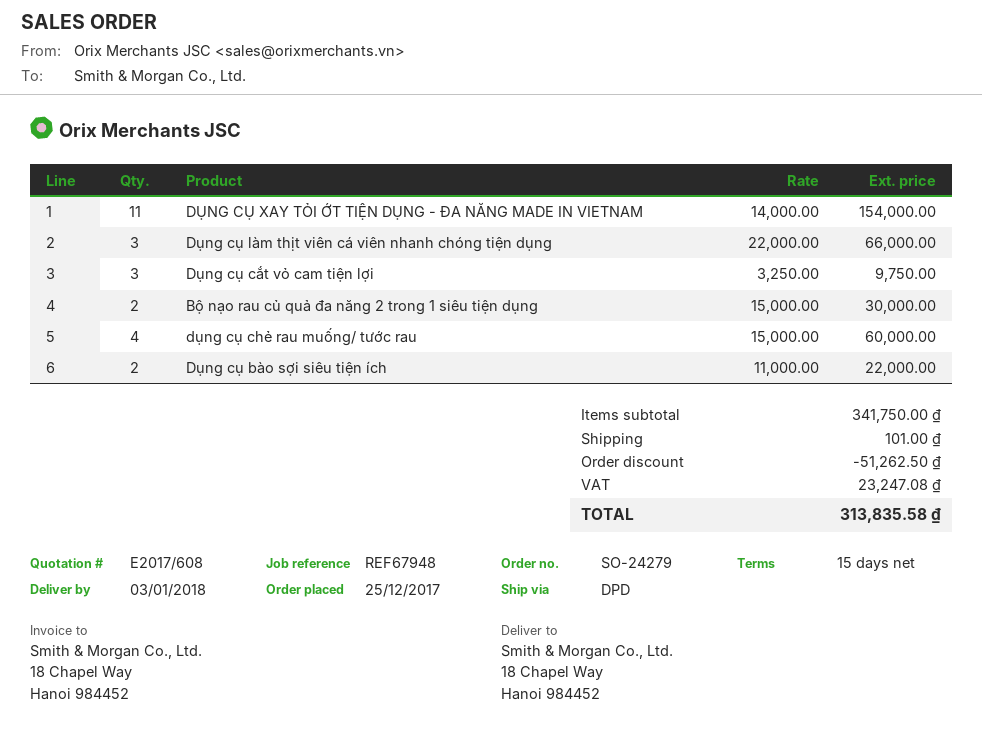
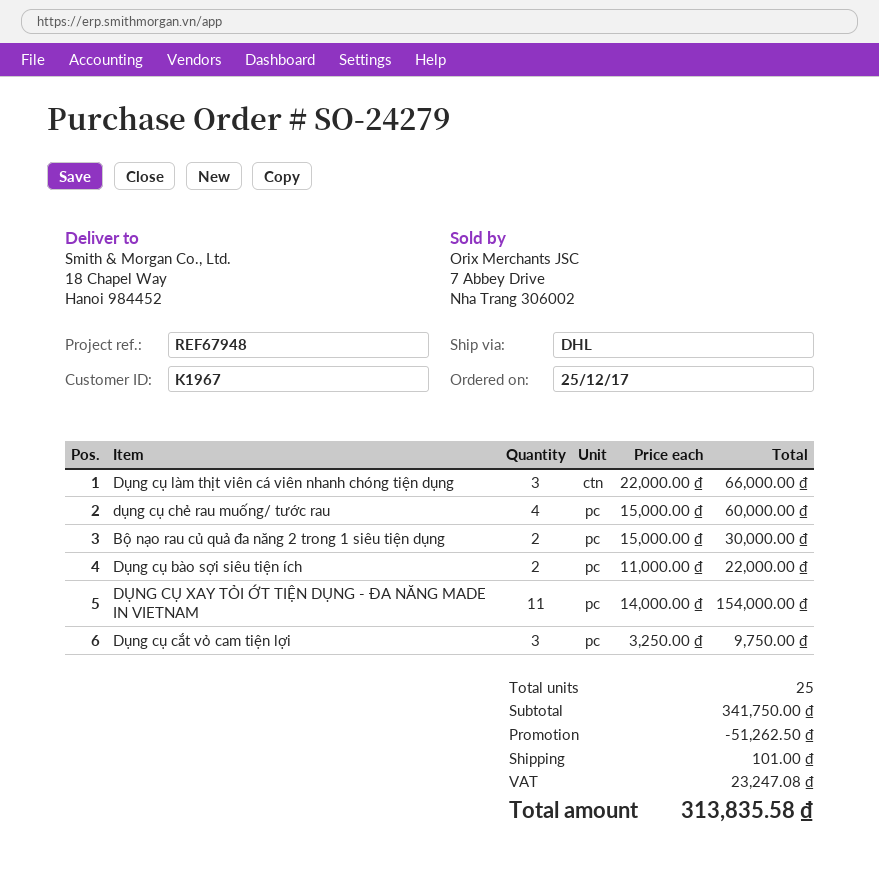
shipping method: DPD -> DHL

